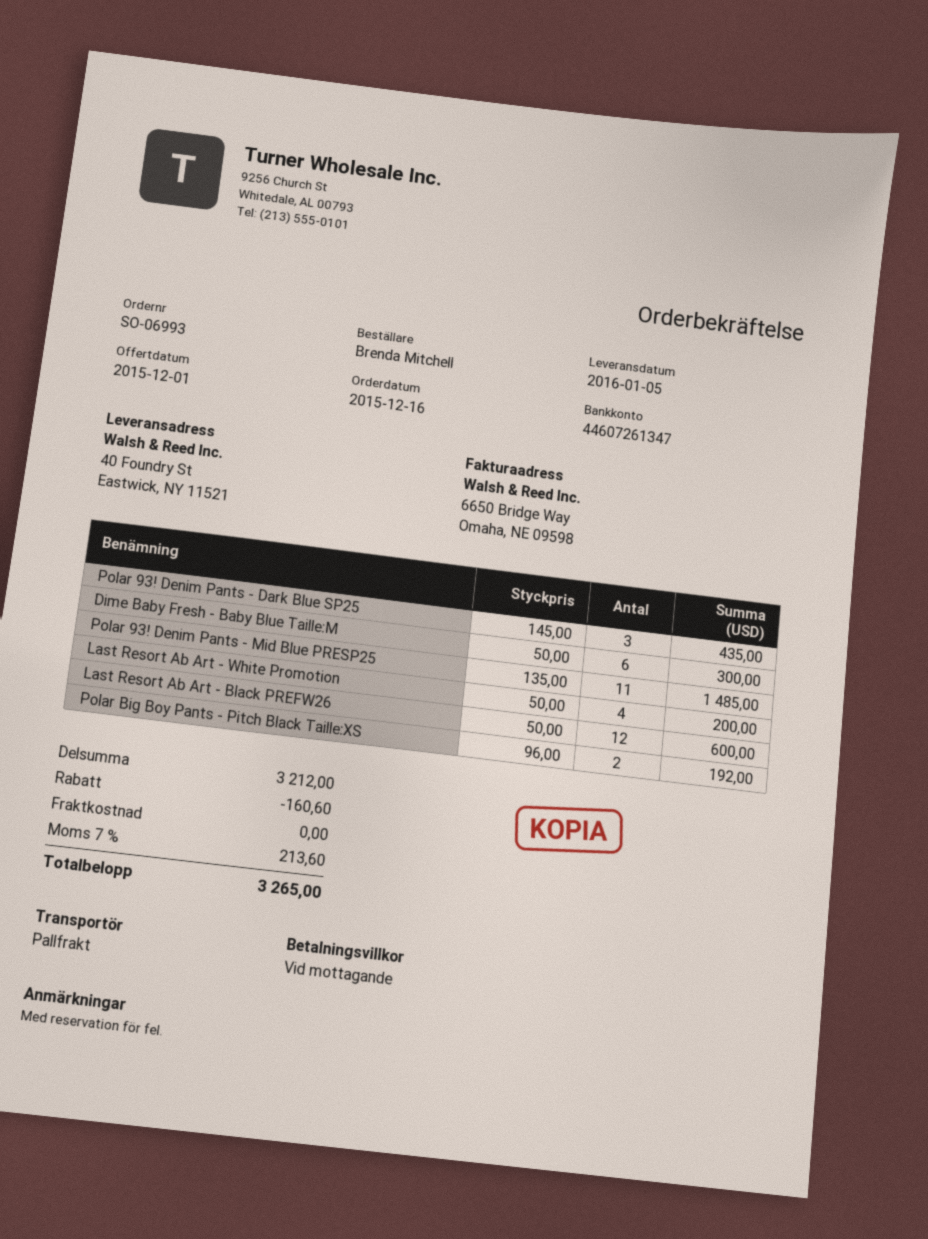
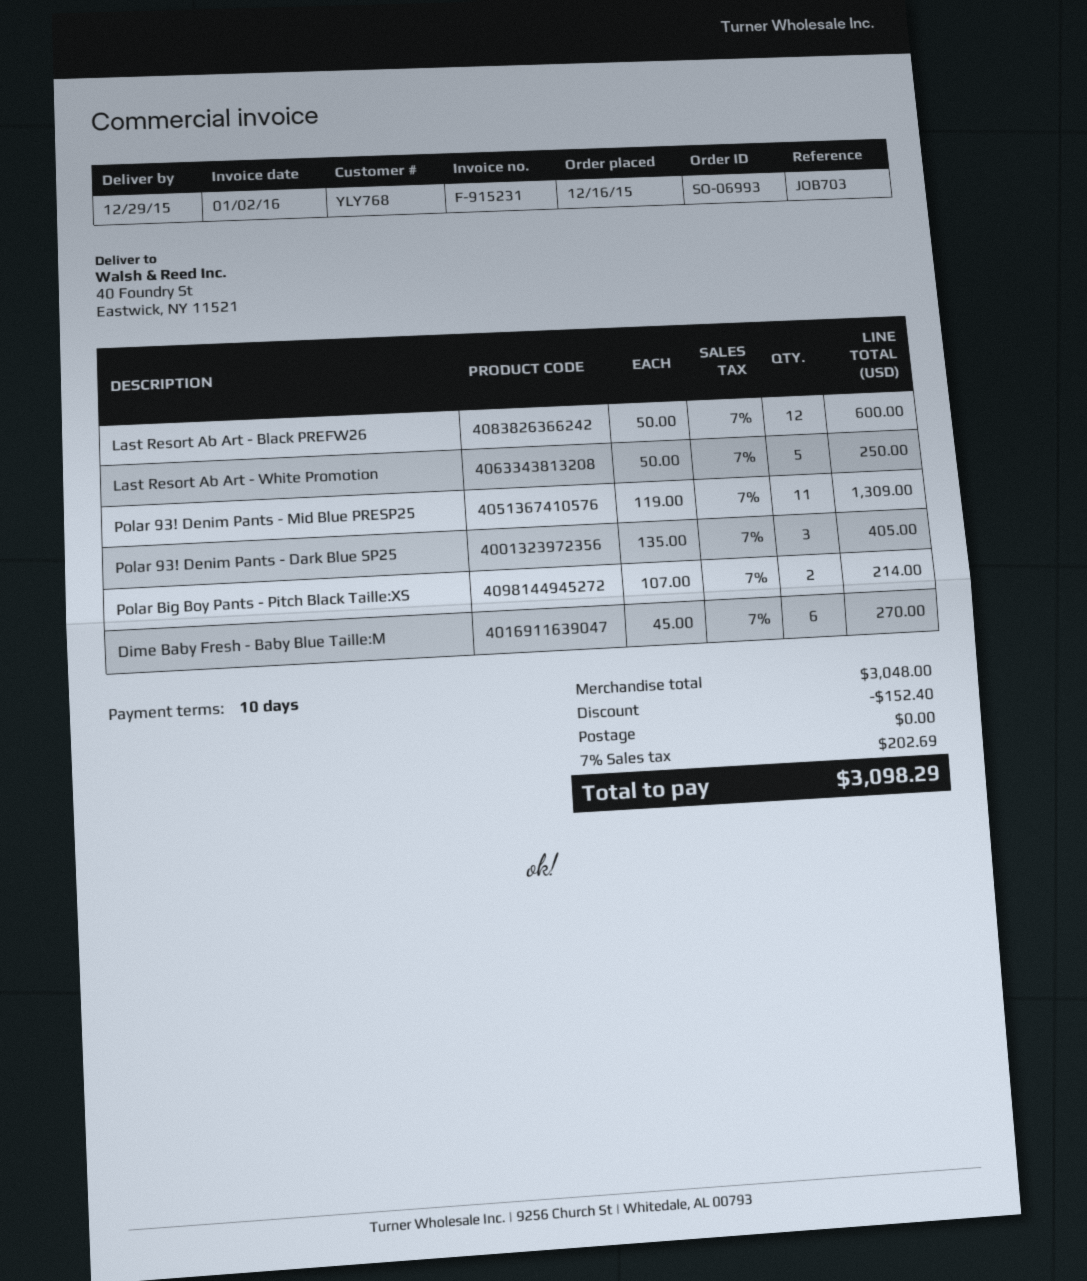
delivery date: 2016-01-05 -> 2015-12-29
payment terms: on receipt -> 10 days
Polar 93! Denim Pants - Dark Blue SP25: 3 x 145.00 = 435.00 -> 3 x 135.00 = 405.00
Dime Baby Fresh - Baby Blue Taille:M: 6 x 50.00 = 300.00 -> 6 x 45.00 = 270.00
Polar 93! Denim Pants - Mid Blue PRESP25: 11 x 135.00 = 1485.00 -> 11 x 119.00 = 1309.00
Last Resort Ab Art - White Promotion: 4 x 50.00 = 200.00 -> 5 x 50.00 = 250.00
Polar Big Boy Pants - Pitch Black Taille:XS: 2 x 96.00 = 192.00 -> 2 x 107.00 = 214.00
subtotal: 3212.00 -> 3048.00
discount: 160.60 -> 152.40
tax: 7% = 213.60 -> 7% = 202.69
total: 3265.00 -> 3098.29

